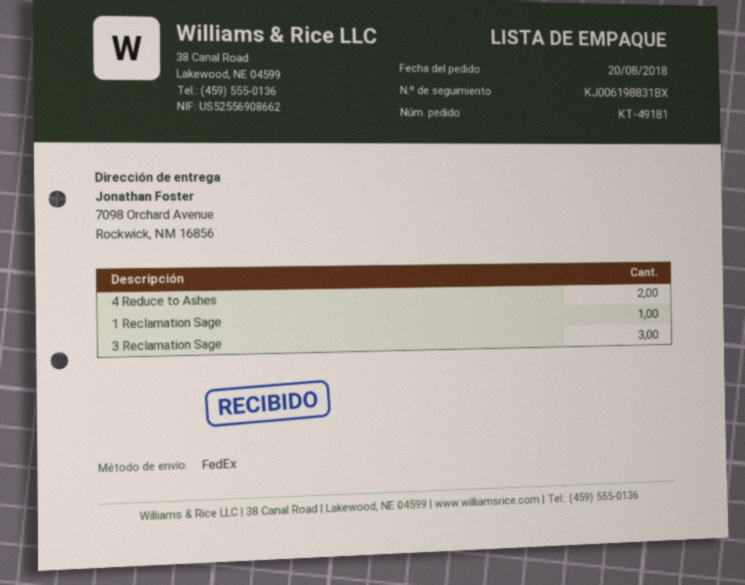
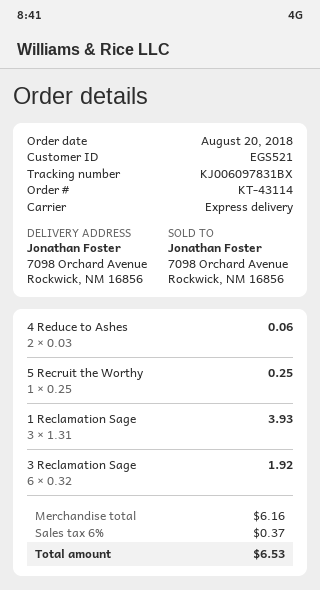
order number: KT-49181 -> KT-43114
shipping method: FedEx -> express
tracking number: KJ006198831BX -> KJ006097831BX
1 Reclamation Sage: 1 -> 3
3 Reclamation Sage: 3 -> 6
5 Recruit the Worthy: none -> 1

